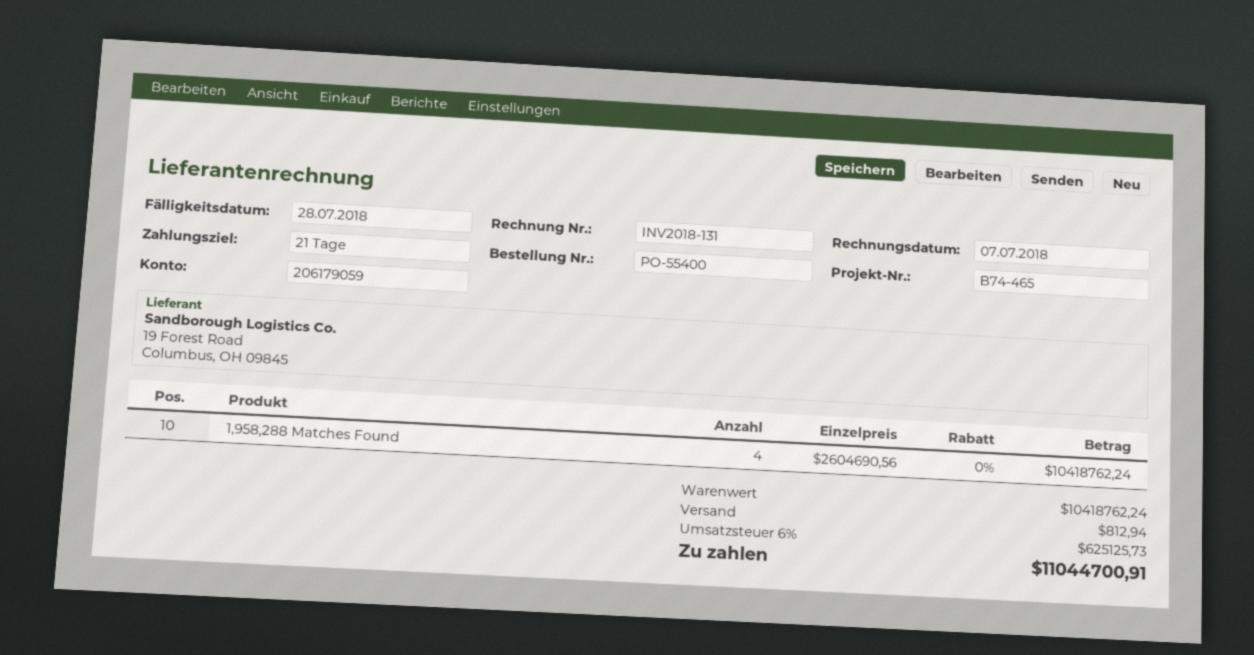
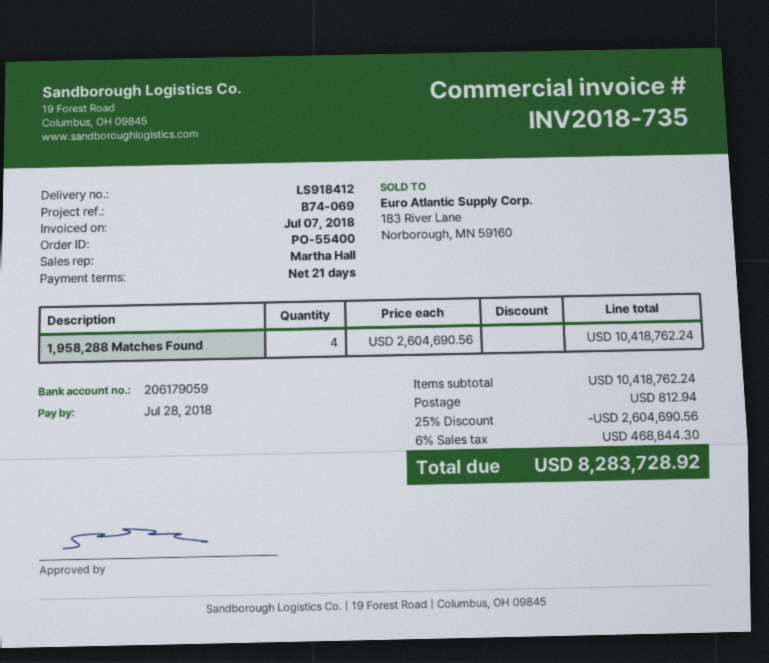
invoice number: INV2018-131 -> INV2018-735
reference: B74-465 -> B74-069
discount: none -> 25% = 2604690.56
tax: 6% = 625125.73 -> 6% = 468844.30
total: 11044700.91 -> 8283728.92

